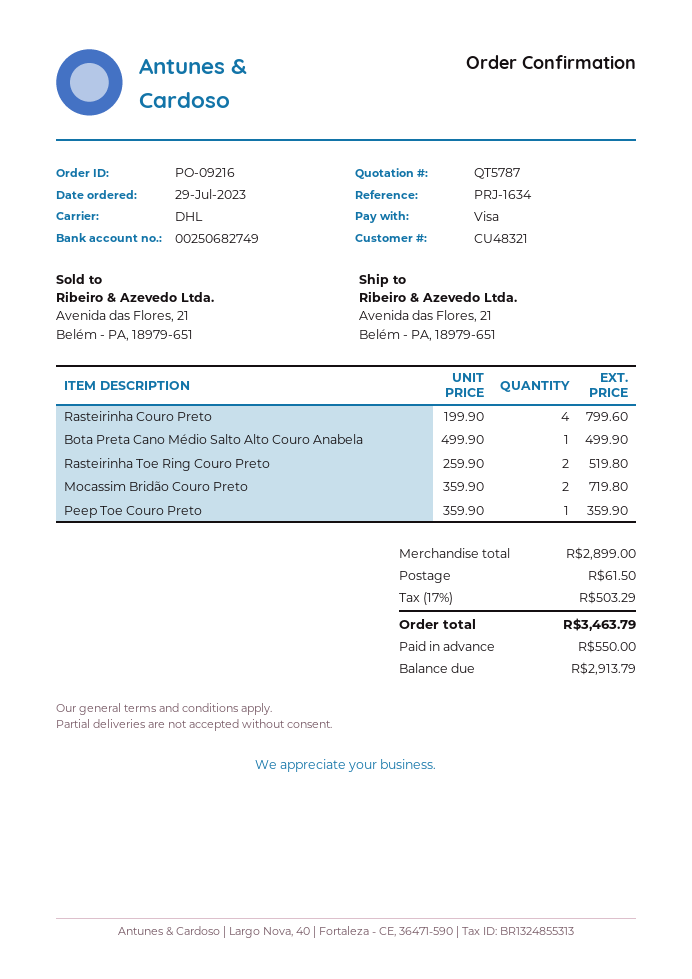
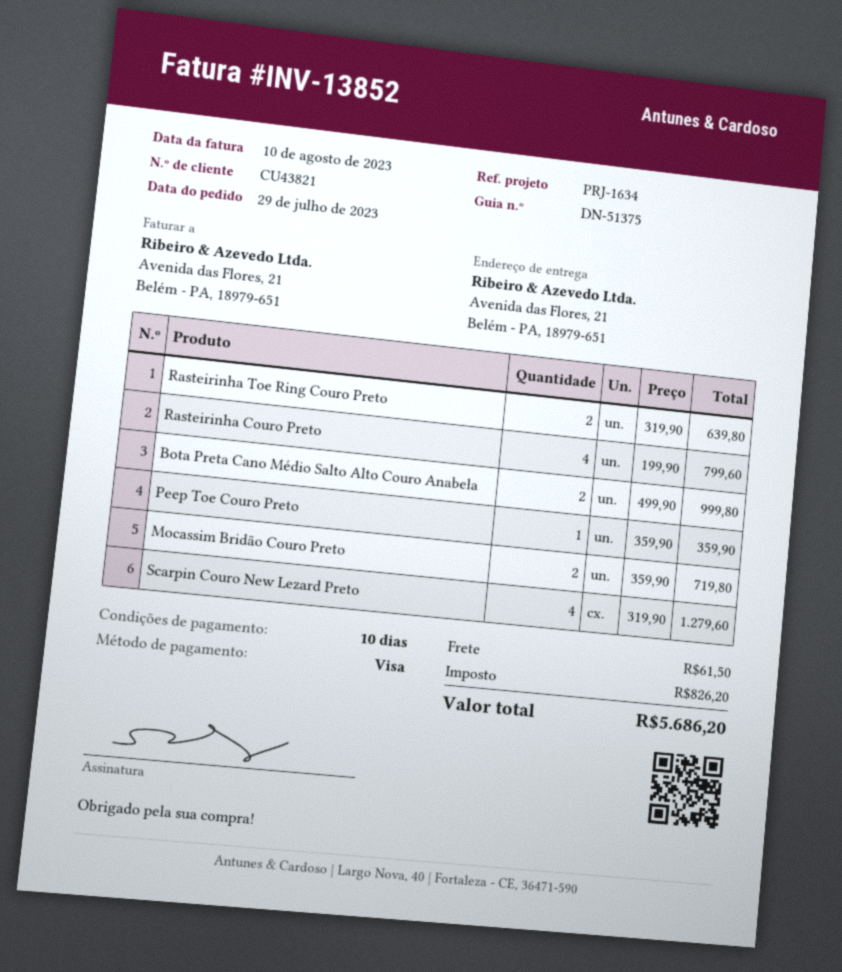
customer number: CU48321 -> CU43821
Bota Preta Cano Médio Salto Alto Couro Anabela: 1 x 499.90 = 499.90 -> 2 x 499.90 = 999.80
Rasteirinha Toe Ring Couro Preto: 2 x 259.90 = 519.80 -> 2 x 319.90 = 639.80
Scarpin Couro New Lezard Preto: none -> 4 x 319.90 = 1279.60
tax: 503.29 -> 826.20
total: 3463.79 -> 5686.20

